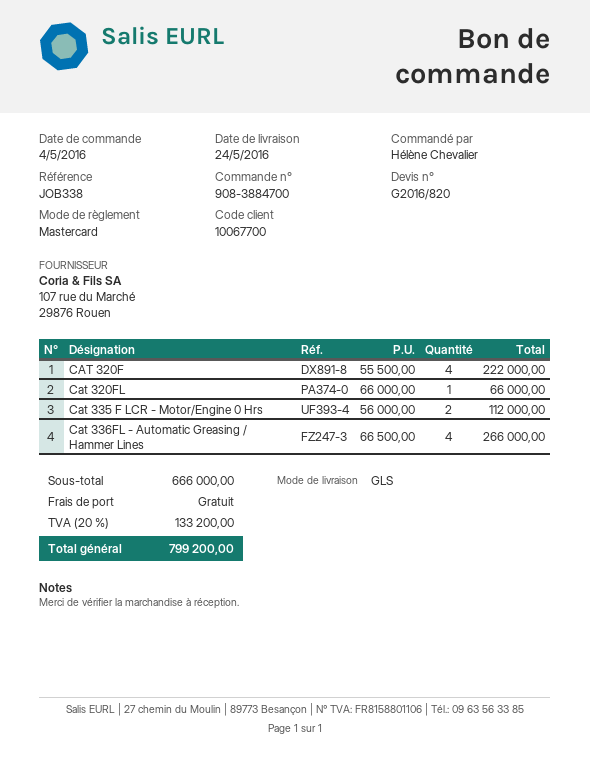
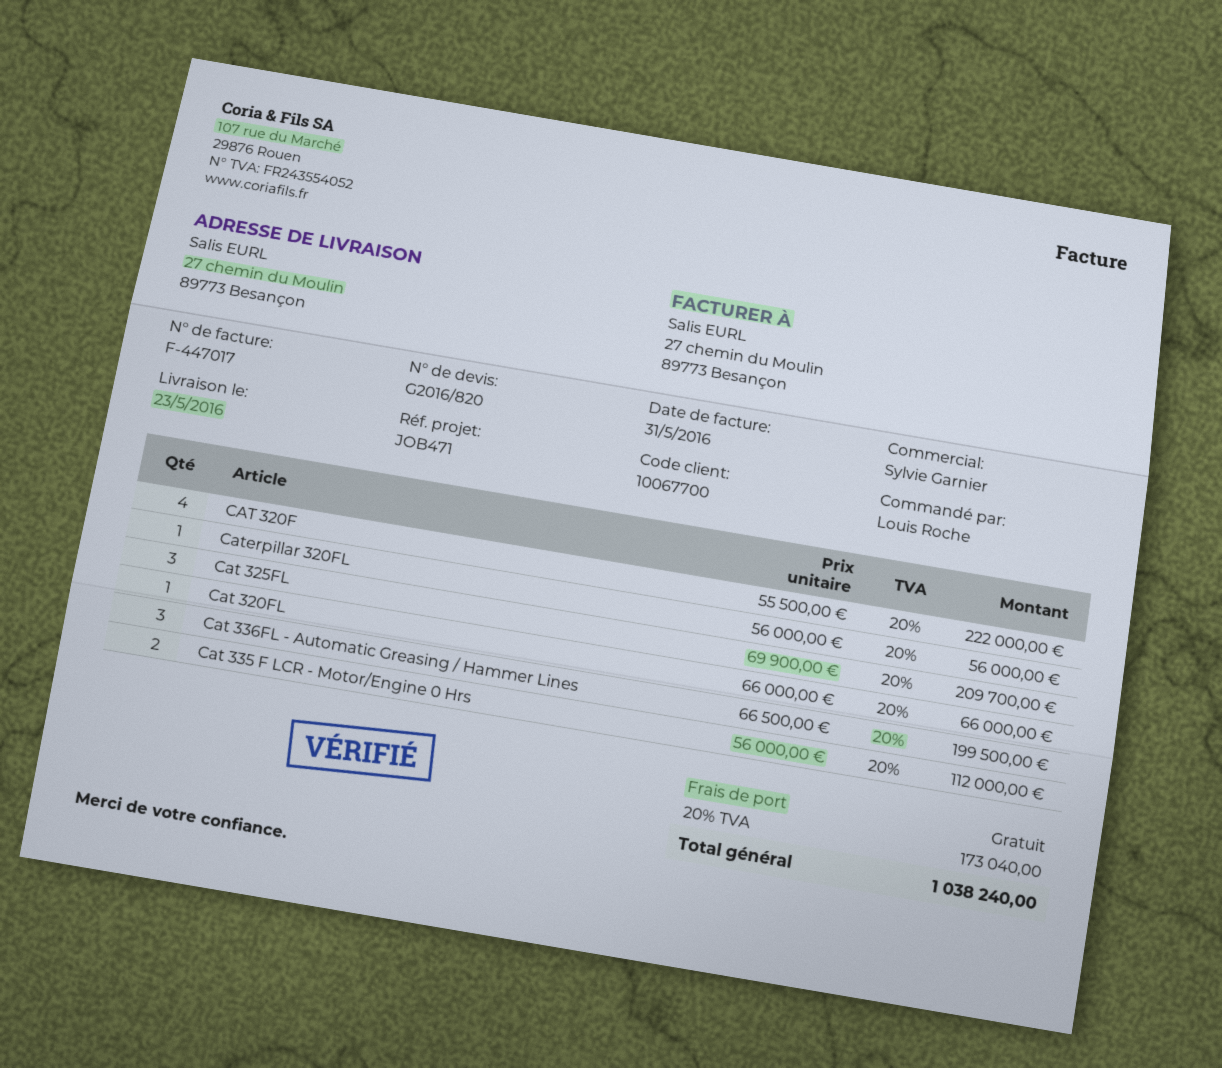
delivery date: 2016-05-24 -> 2016-05-23
reference: JOB338 -> JOB471
ordered by: Hélène Chevalier -> Louis Roche
Cat 336FL - Automatic Greasing / Hammer Lines: 4 x 66500.00 = 266000.00 -> 3 x 66500.00 = 199500.00
Caterpillar 320FL: none -> 1 x 56000.00 = 56000.00
Cat 325FL: none -> 3 x 69900.00 = 209700.00
tax: 20% = 133200.00 -> 20% = 173040.00
total: 799200.00 -> 1038240.00

